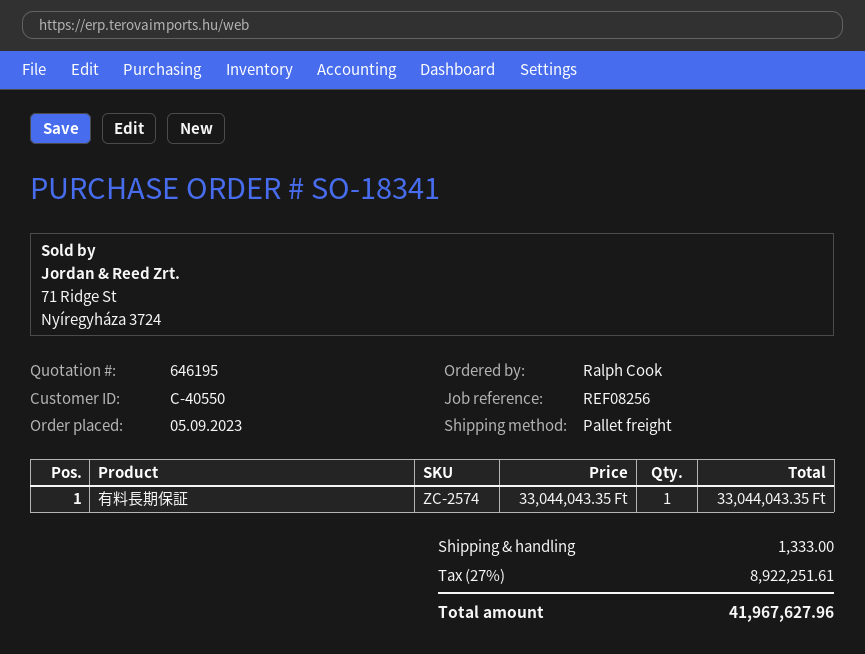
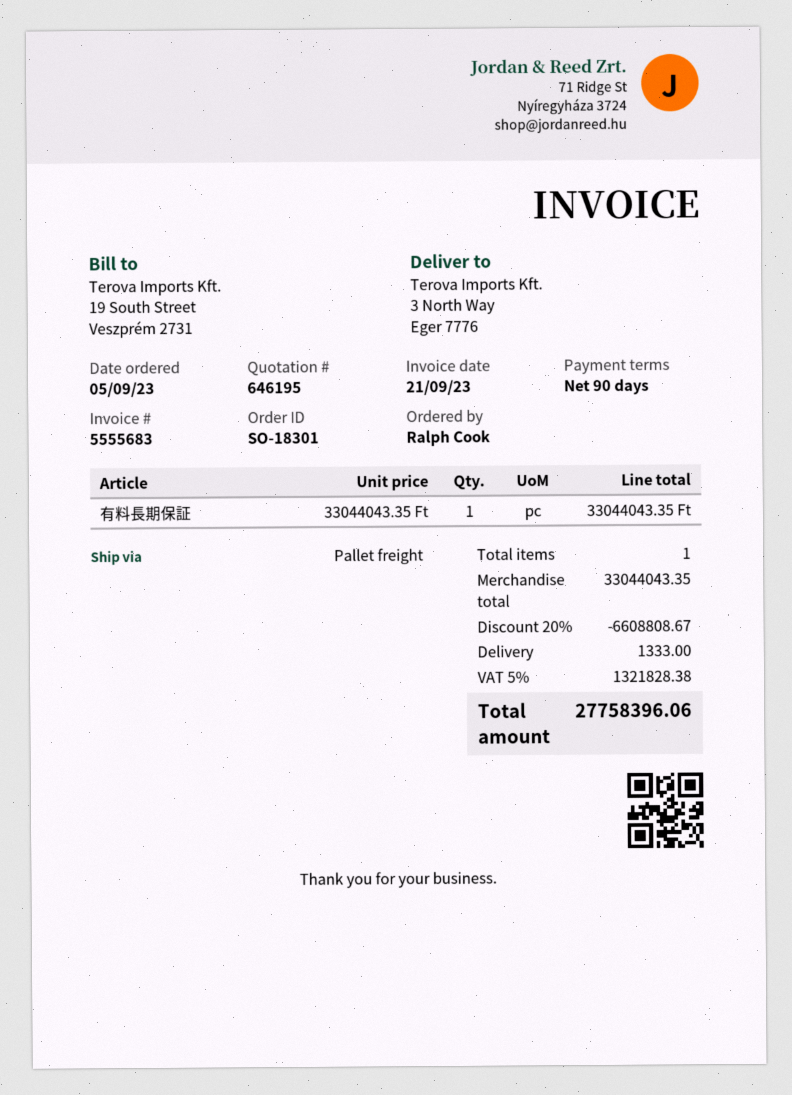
order number: SO-18341 -> SO-18301
discount: none -> 20% = 6608808.67
tax: 27% = 8922251.61 -> 5% = 1321828.38
total: 41967627.96 -> 27758396.06

